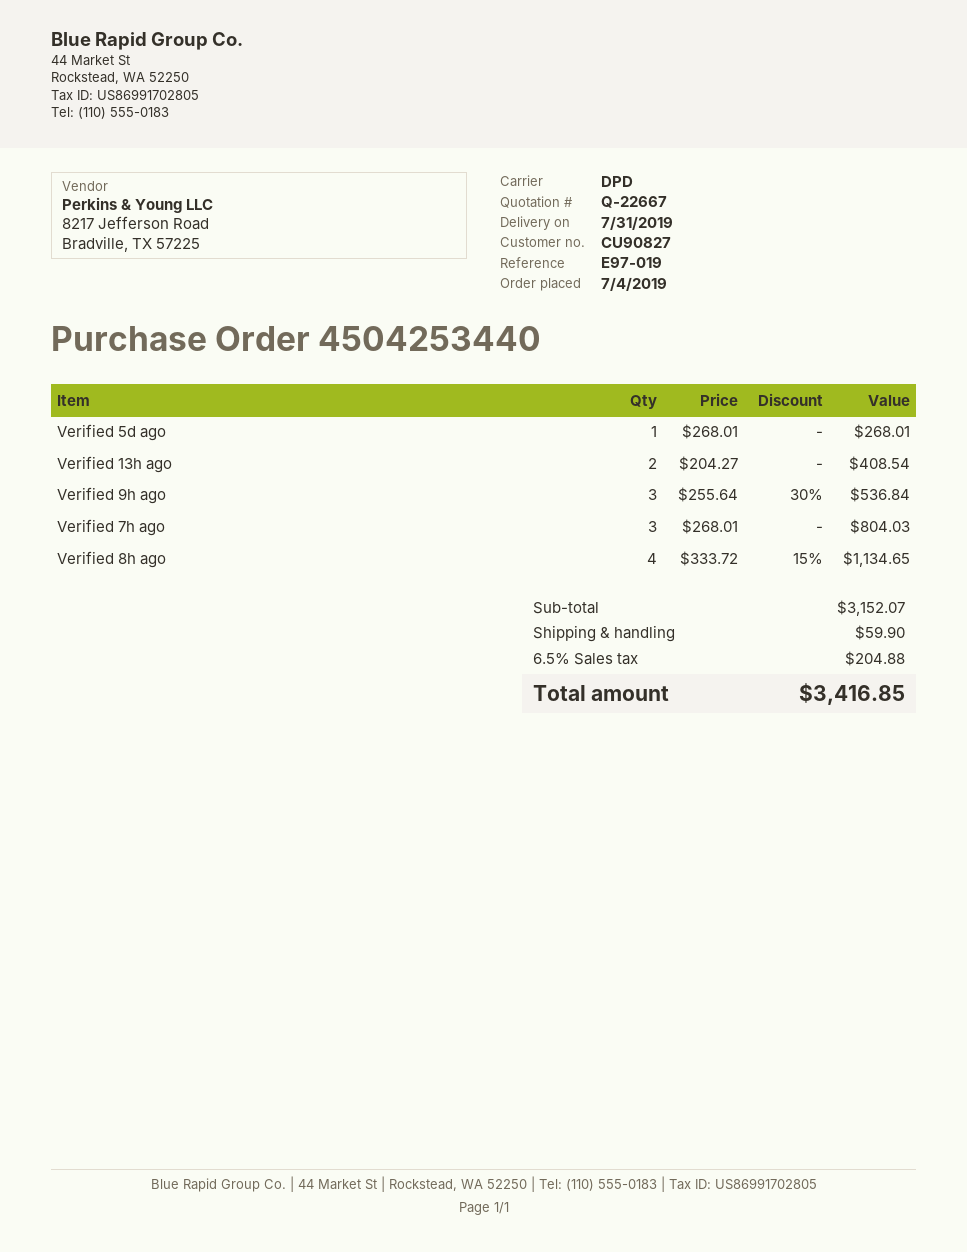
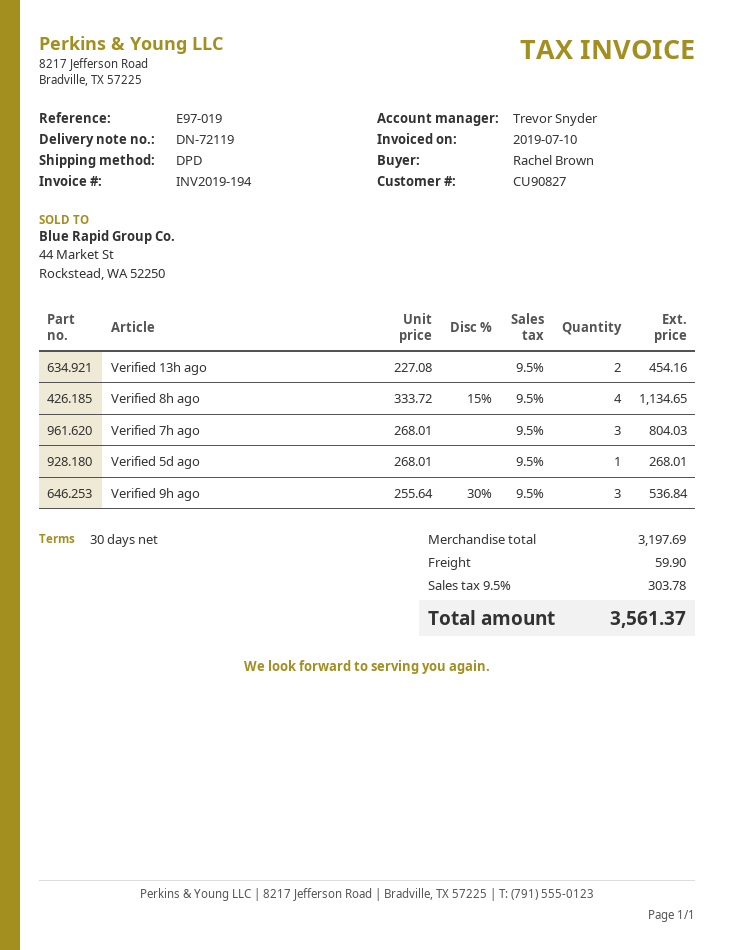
Verified 13h ago: 2 x 204.27 = 408.54 -> 2 x 227.08 = 454.16
subtotal: 3152.07 -> 3197.69
tax: 6.5% = 204.88 -> 9.5% = 303.78
total: 3416.85 -> 3561.37

